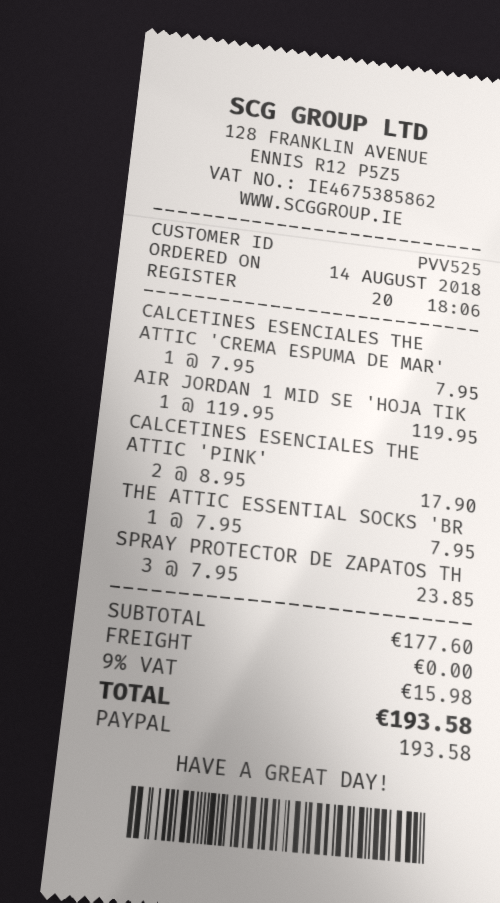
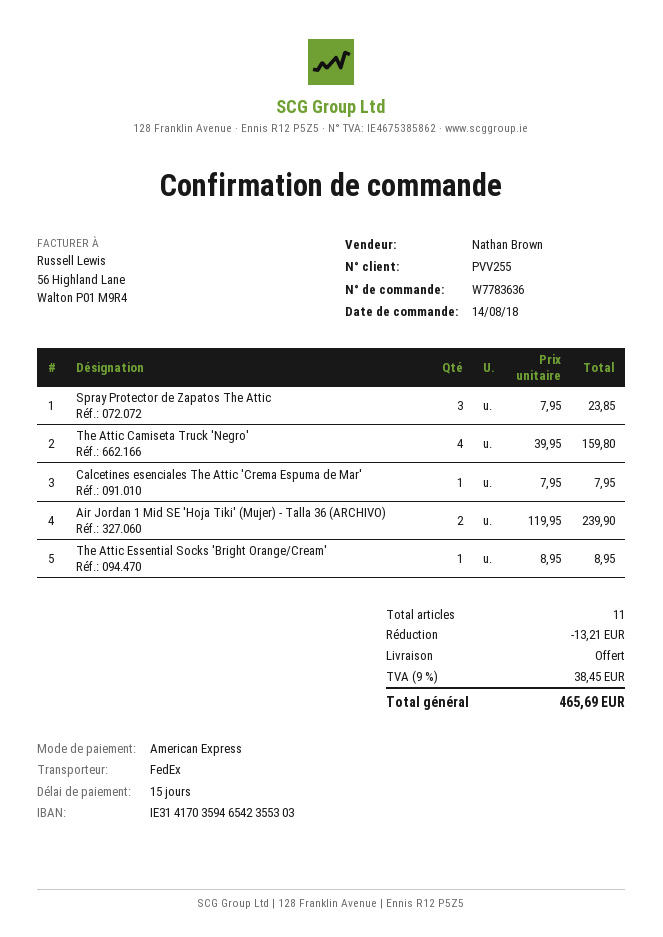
customer number: PVV525 -> PVV255
payment method: PayPal -> American Express
AIR JORDAN 1 MID SE 'HOJA TIK: 1 x 119.95 = 119.95 -> 2 x 119.95 = 239.90
CALCETINES ESENCIALES THE ATTIC 'PINK': 2 x 8.95 = 17.90 -> none
THE ATTIC ESSENTIAL SOCKS 'BR: 1 x 7.95 = 7.95 -> 1 x 8.95 = 8.95
The Attic Camiseta Truck 'Negro': none -> 4 x 39.95 = 159.80
discount: none -> 13.21
tax: 9% = 15.98 -> 9% = 38.45
total: 193.58 -> 465.69

